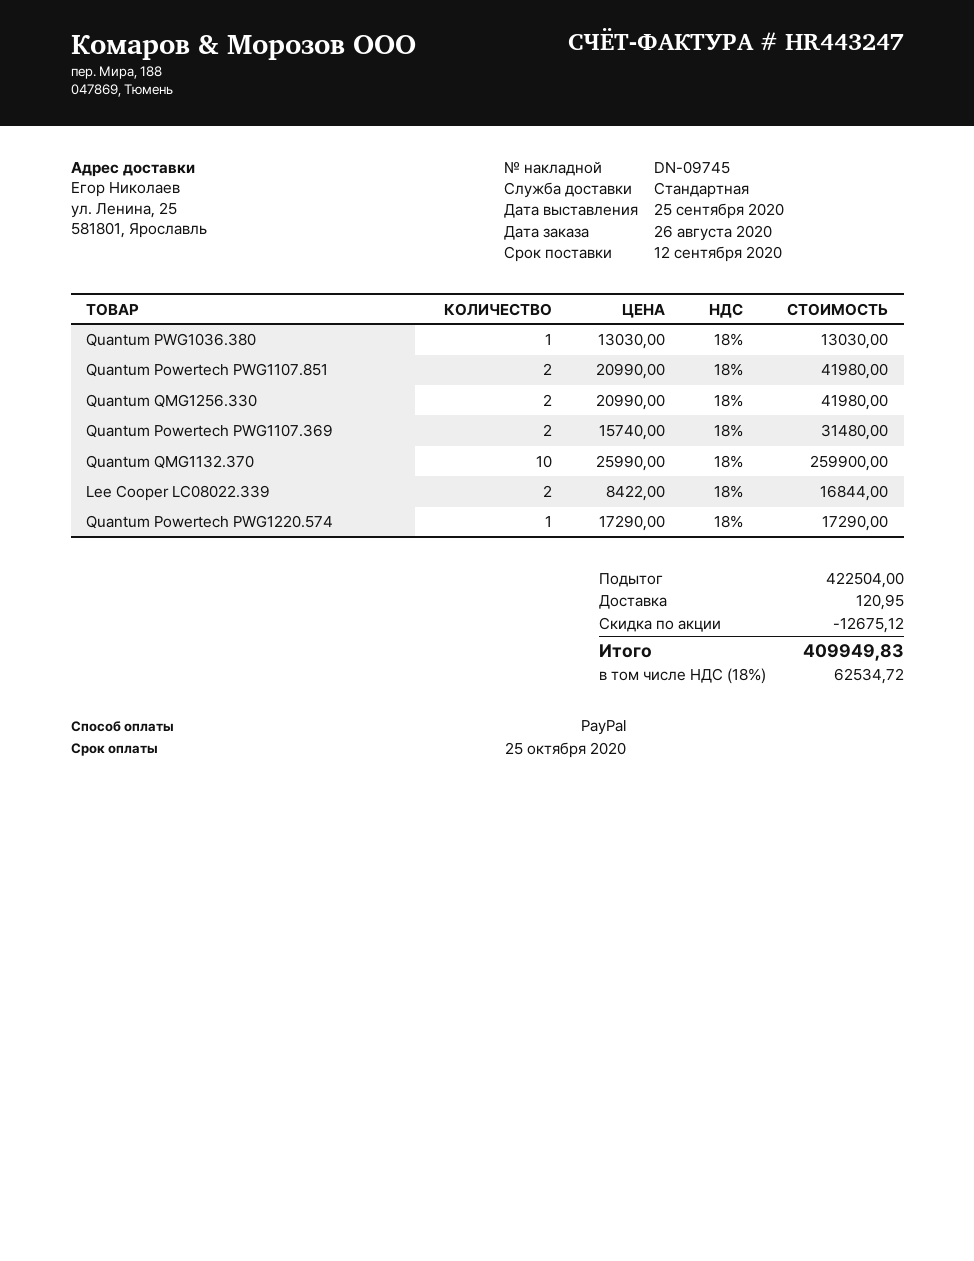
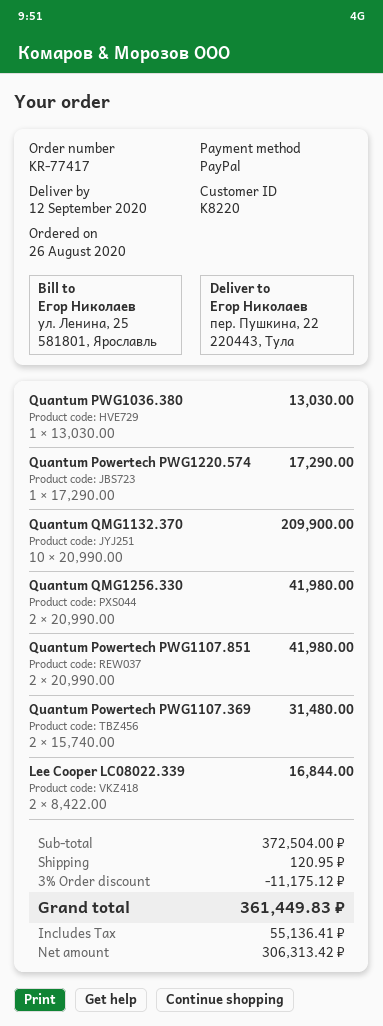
ship to: ул. Ленина, 25, 581801, Ярославль -> пер. Пушкина, 22, 220443, Тула
Quantum QMG1132.370: 10 x 25990.00 = 259900.00 -> 10 x 20990.00 = 209900.00
subtotal: 422504.00 -> 372504.00
discount: 12675.12 -> 11175.12
tax: 62534.72 -> 55136.41
total: 409949.83 -> 361449.83

